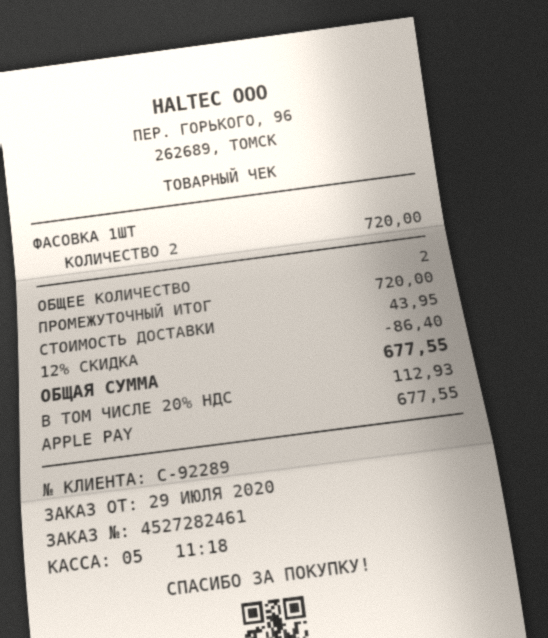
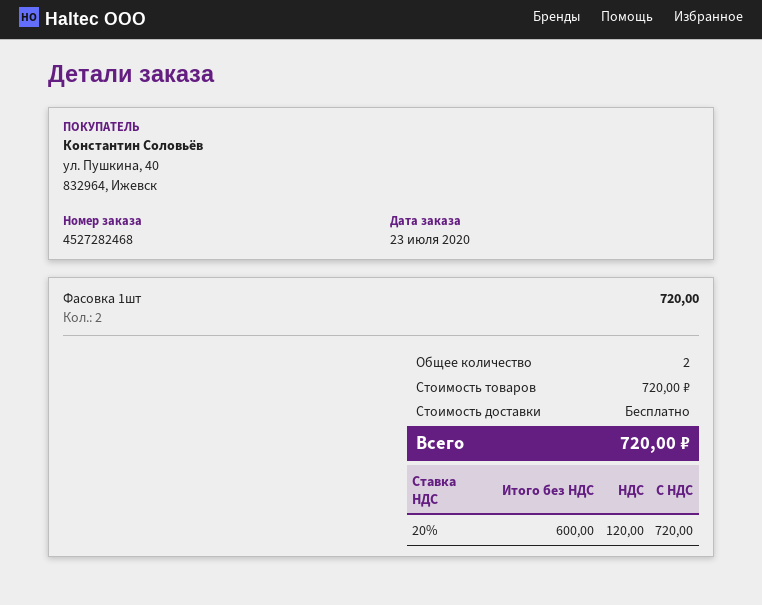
order number: 4527282461 -> 4527282468
order date: 2020-07-29 -> 2020-07-23
discount: 12% = 86.40 -> none
shipping: 43.95 -> 0.00
tax: 20% = 112.93 -> 20% = 120.00
total: 677.55 -> 720.00

